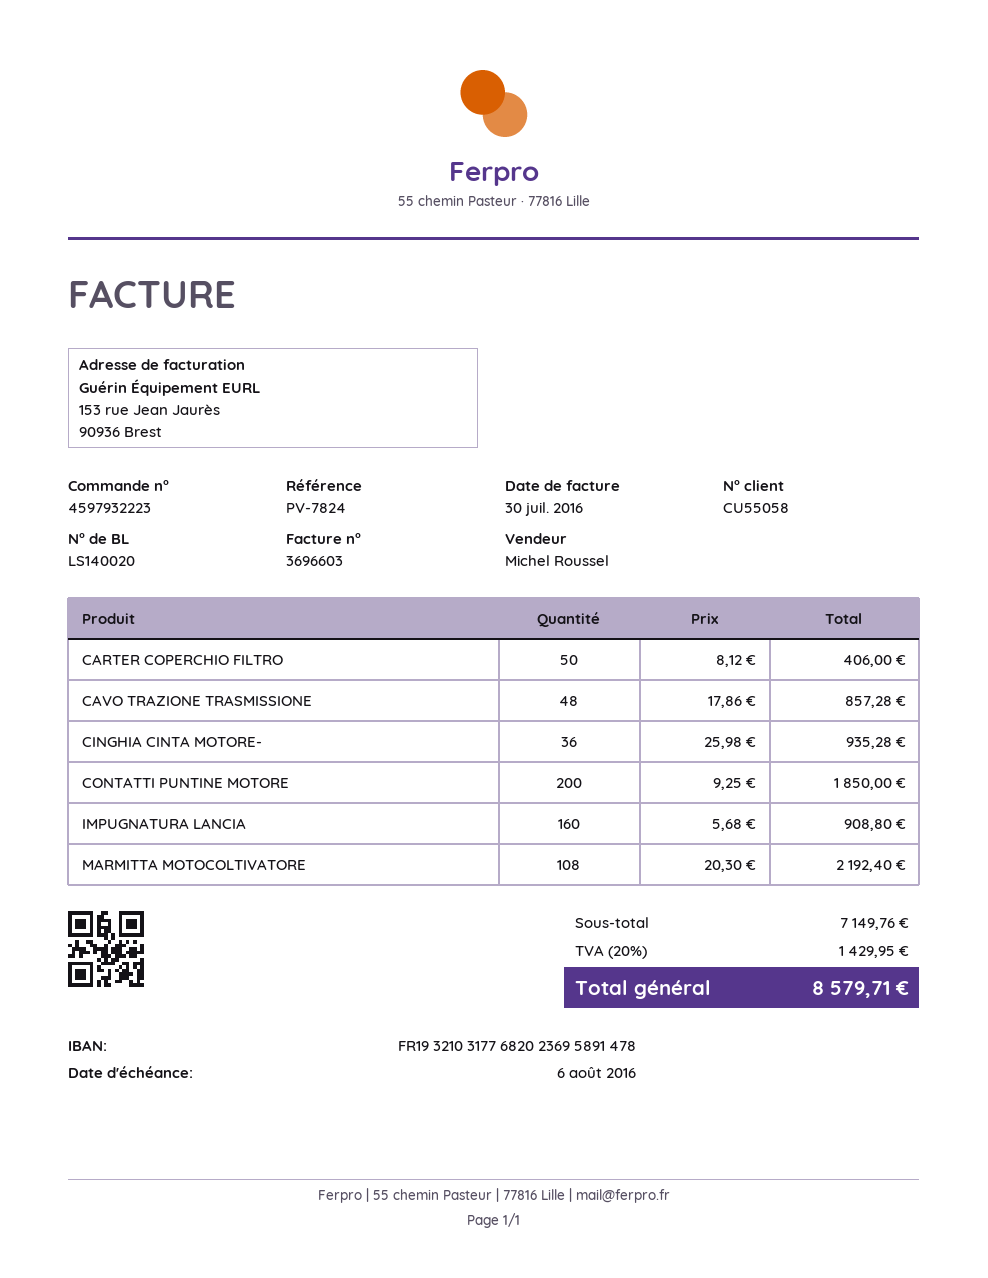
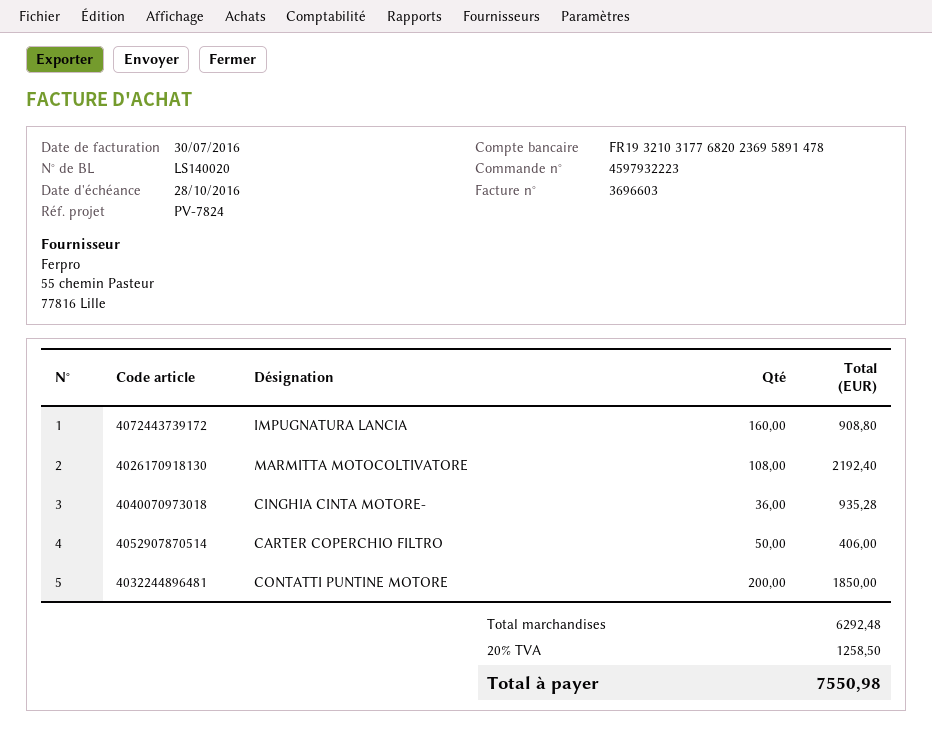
due date: 2016-08-06 -> 2016-10-28
CAVO TRAZIONE TRASMISSIONE: 48 for 857.28 -> none
subtotal: 7149.76 -> 6292.48
tax: 20% = 1429.95 -> 20% = 1258.50
total: 8579.71 -> 7550.98

